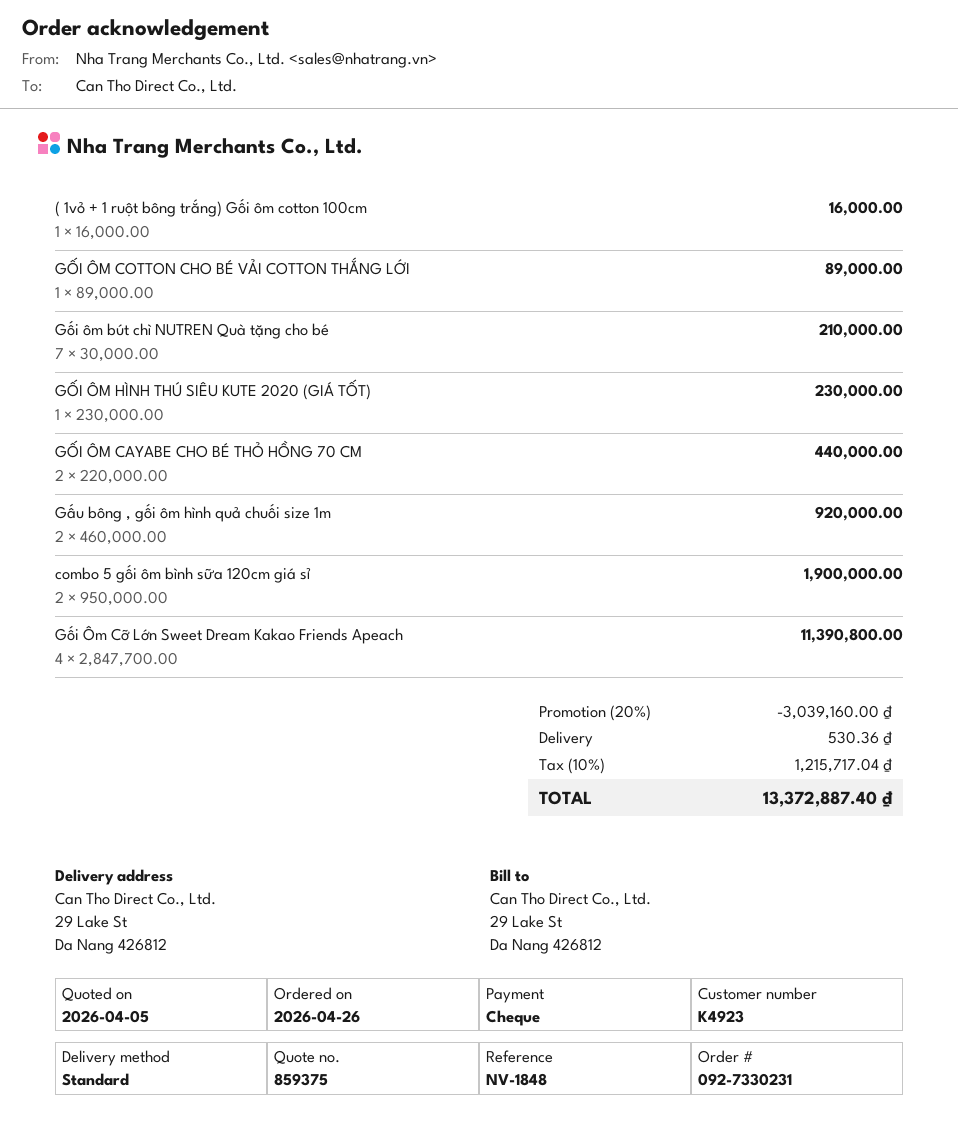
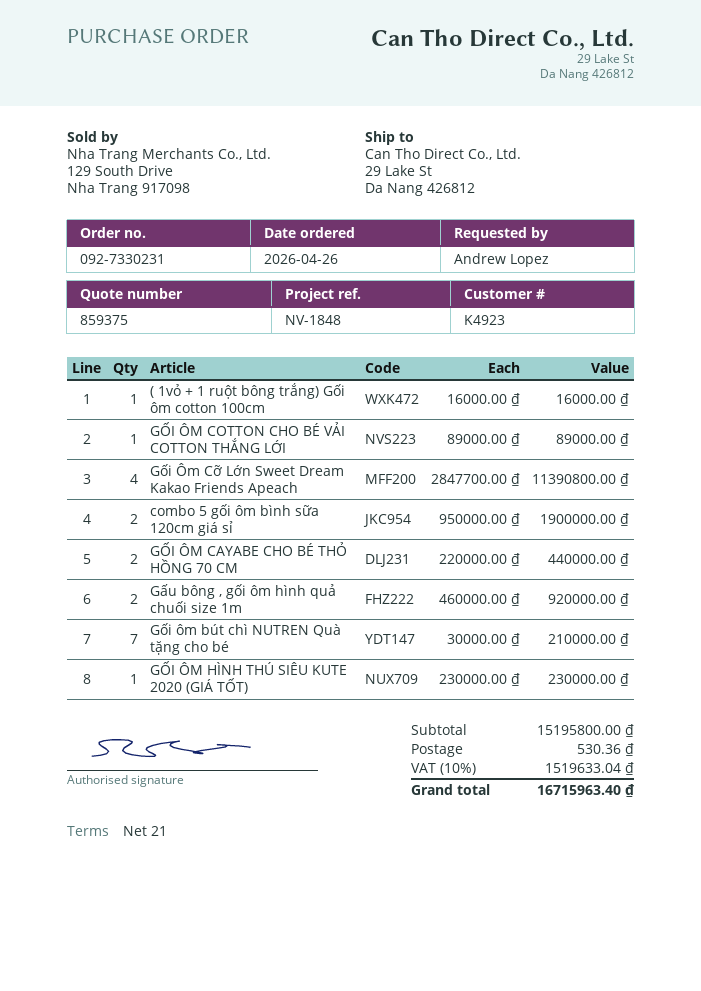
discount: 20% = 3039160.00 -> none
tax: 10% = 1215717.04 -> 10% = 1519633.04
total: 13372887.40 -> 16715963.40

